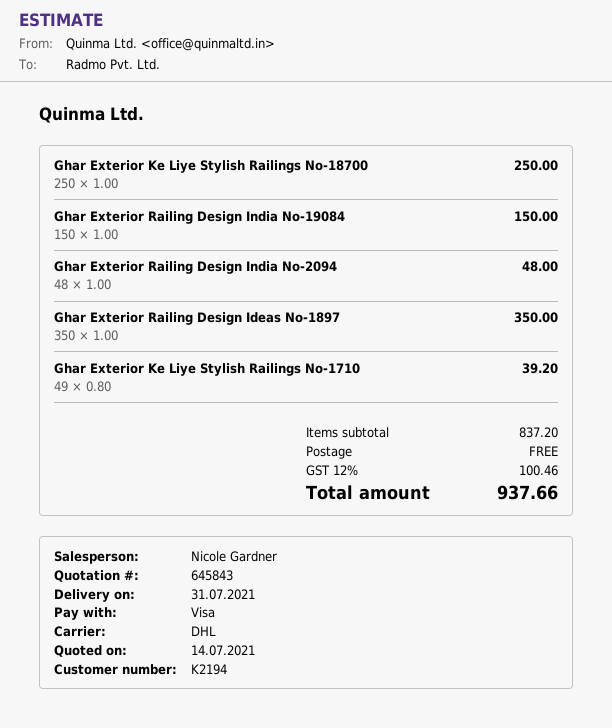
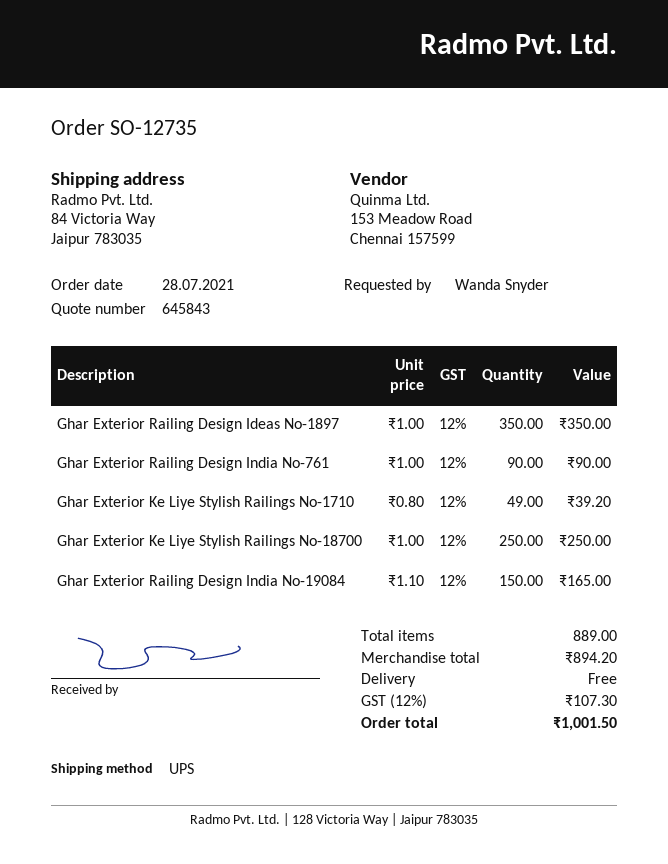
shipping method: DHL -> UPS
Ghar Exterior Railing Design India No-19084: 150 x 1.00 = 150.00 -> 150 x 1.10 = 165.00
Ghar Exterior Railing Design India No-2094: 48 x 1.00 = 48.00 -> none
Ghar Exterior Railing Design India No-761: none -> 90 x 1.00 = 90.00
subtotal: 837.20 -> 894.20
tax: 12% = 100.46 -> 12% = 107.30
total: 937.66 -> 1001.50

